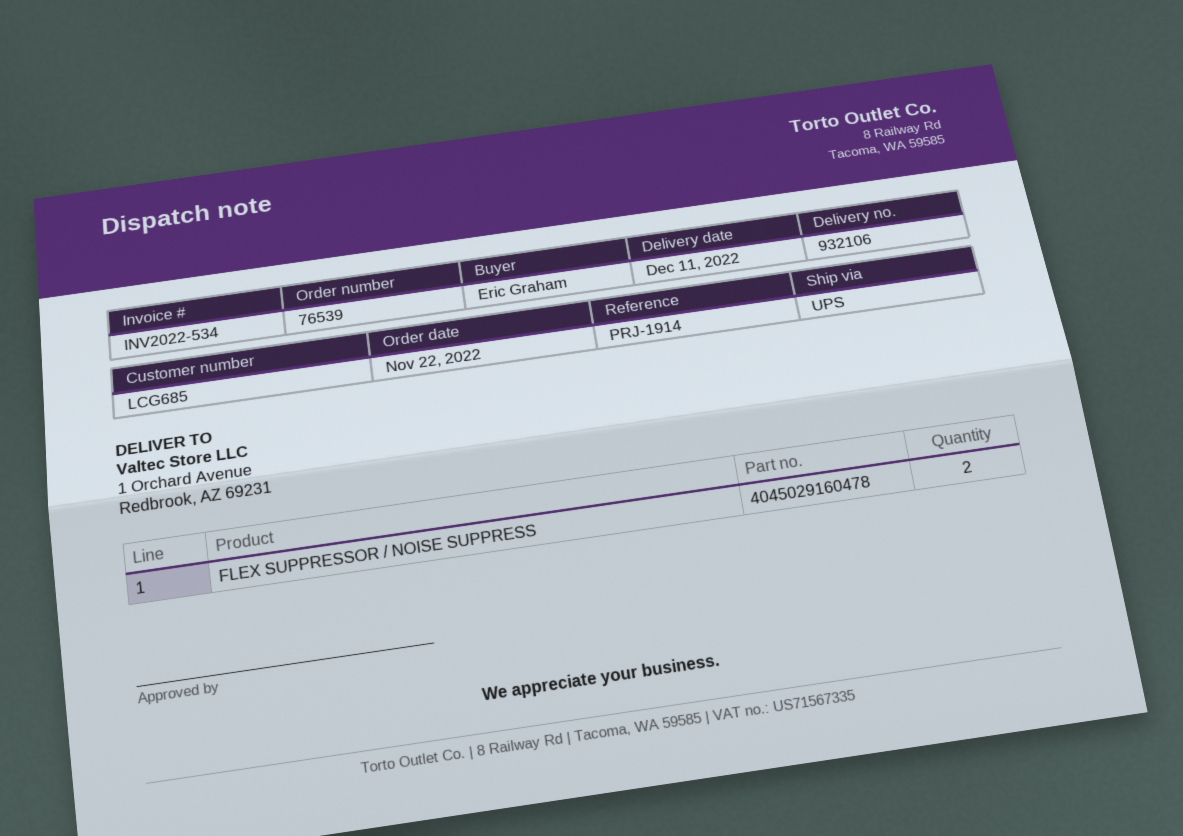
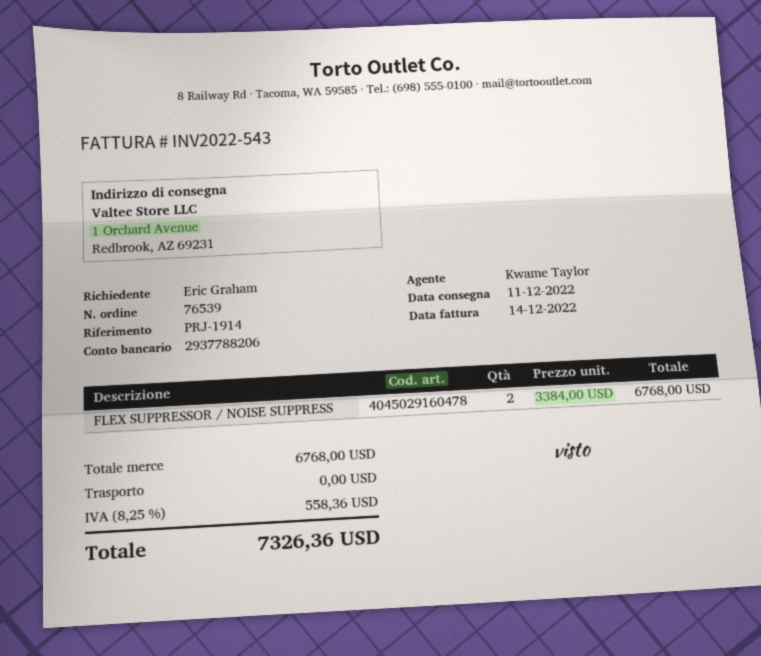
invoice number: INV2022-534 -> INV2022-543

